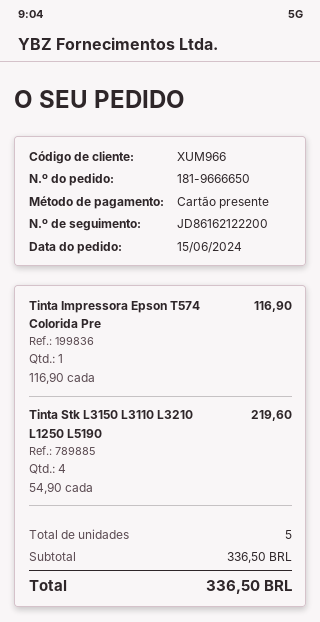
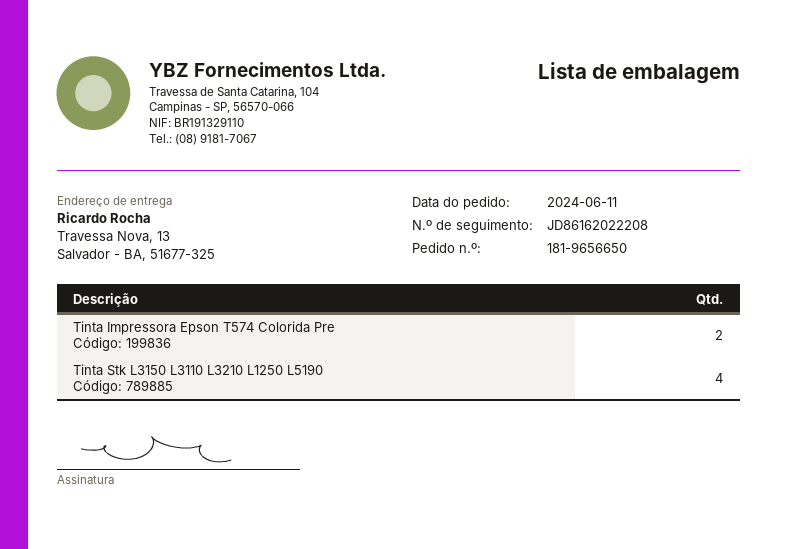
order number: 181-9666650 -> 181-9656650
order date: 2024-06-15 -> 2024-06-11
tracking number: JD86162122200 -> JD86162022208
Tinta Impressora Epson T574 Colorida Pre: 1 -> 2

